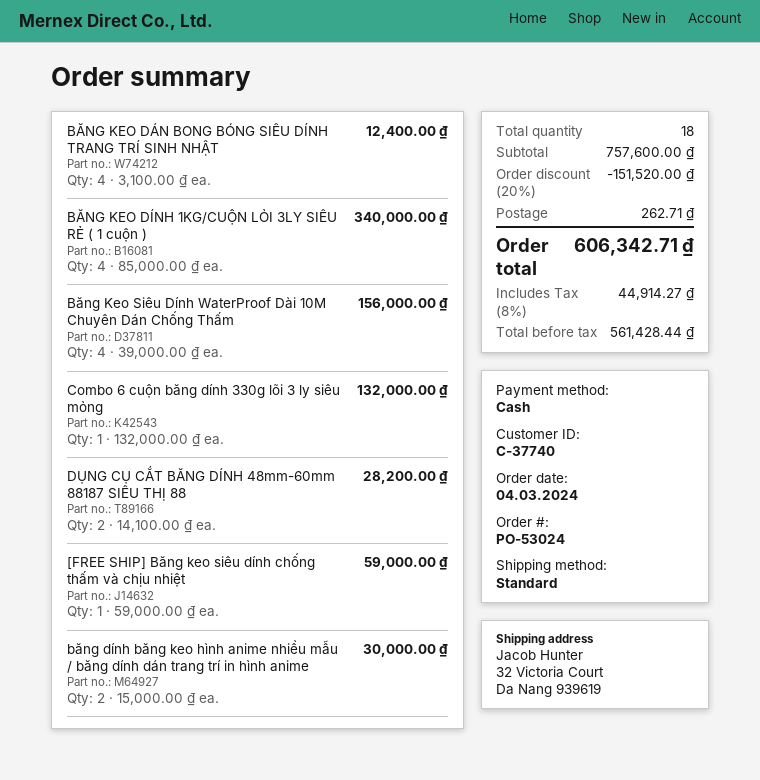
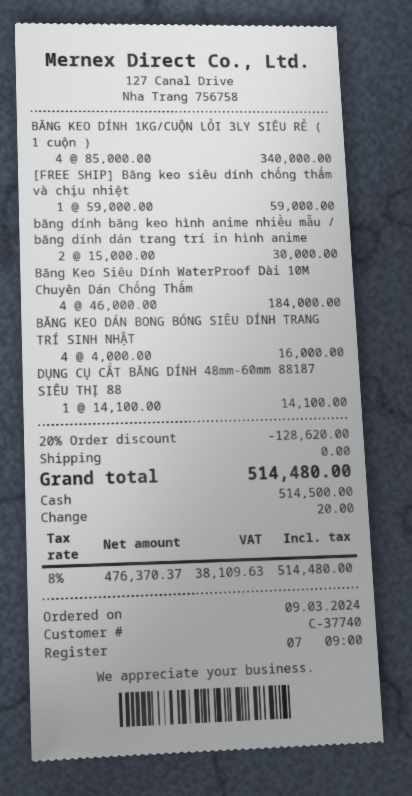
order date: 2024-03-04 -> 2024-03-09
BĂNG KEO DÁN BONG BÓNG SIÊU DÍNH TRANG TRÍ SINH NHẬT: 4 x 3100.00 = 12400.00 -> 4 x 4000.00 = 16000.00
Băng Keo Siêu Dính WaterProof Dài 10M Chuyên Dán Chống Thấm: 4 x 39000.00 = 156000.00 -> 4 x 46000.00 = 184000.00
Combo 6 cuộn băng dính 330g lõi 3 ly siêu mỏng: 1 x 132000.00 = 132000.00 -> none
DỤNG CỤ CẮT BĂNG DÍNH 48mm-60mm 88187 SIÊU THỊ 88: 2 x 14100.00 = 28200.00 -> 1 x 14100.00 = 14100.00
discount: 20% = 151520.00 -> 20% = 128620.00
shipping: 262.71 -> 0.00
net: 561428.44 -> 476370.37
tax: 8% = 44914.27 -> 8% = 38109.63
total: 606342.71 -> 514480.00

